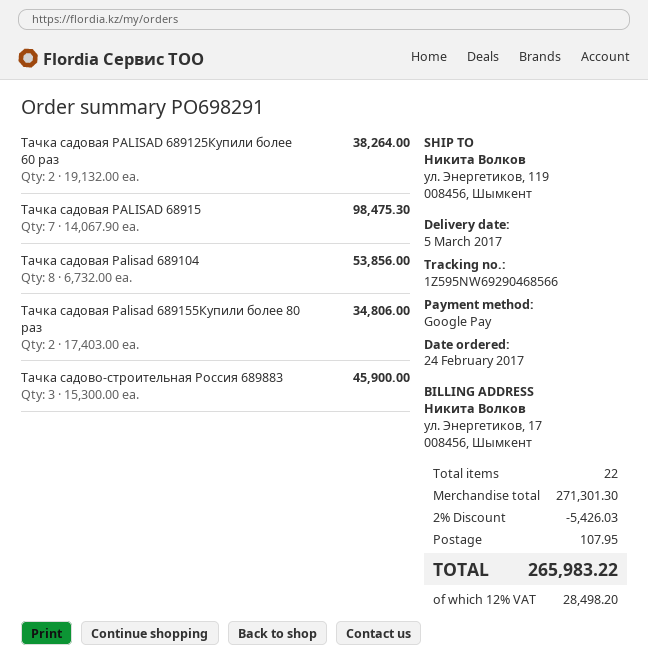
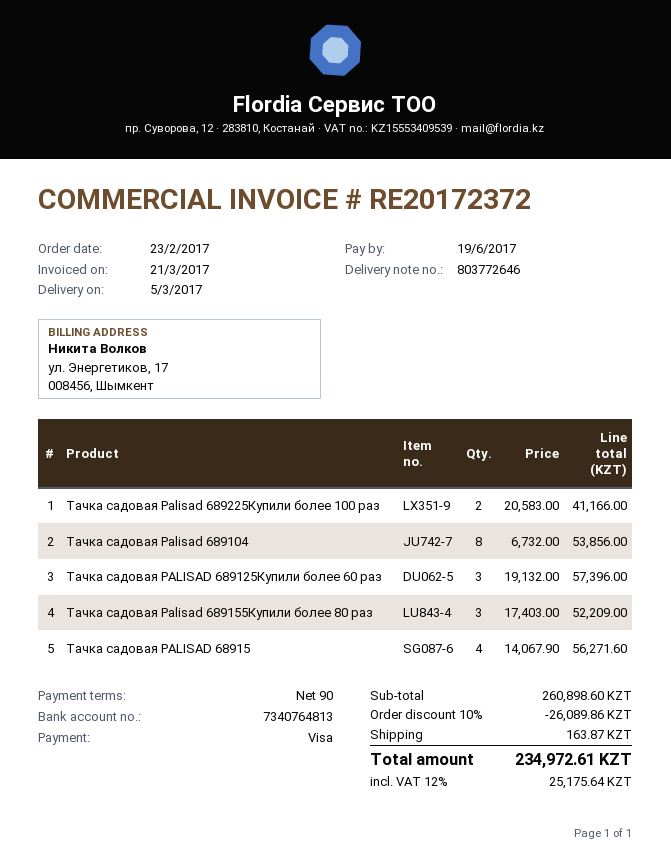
order date: 2017-02-24 -> 2017-02-23
payment method: Google Pay -> Visa
Тачка садовая PALISAD 689125Купили более 60 раз: 2 x 19132.00 = 38264.00 -> 3 x 19132.00 = 57396.00
Тачка садовая PALISAD 68915: 7 x 14067.90 = 98475.30 -> 4 x 14067.90 = 56271.60
Тачка садовая Palisad 689155Купили более 80 раз: 2 x 17403.00 = 34806.00 -> 3 x 17403.00 = 52209.00
Тачка садово-строительная Россия 689883: 3 x 15300.00 = 45900.00 -> none
Тачка садовая Palisad 689225Купили более 100 раз: none -> 2 x 20583.00 = 41166.00
subtotal: 271301.30 -> 260898.60
discount: 2% = 5426.03 -> 10% = 26089.86
shipping: 107.95 -> 163.87
tax: 12% = 28498.20 -> 12% = 25175.64
total: 265983.22 -> 234972.61

